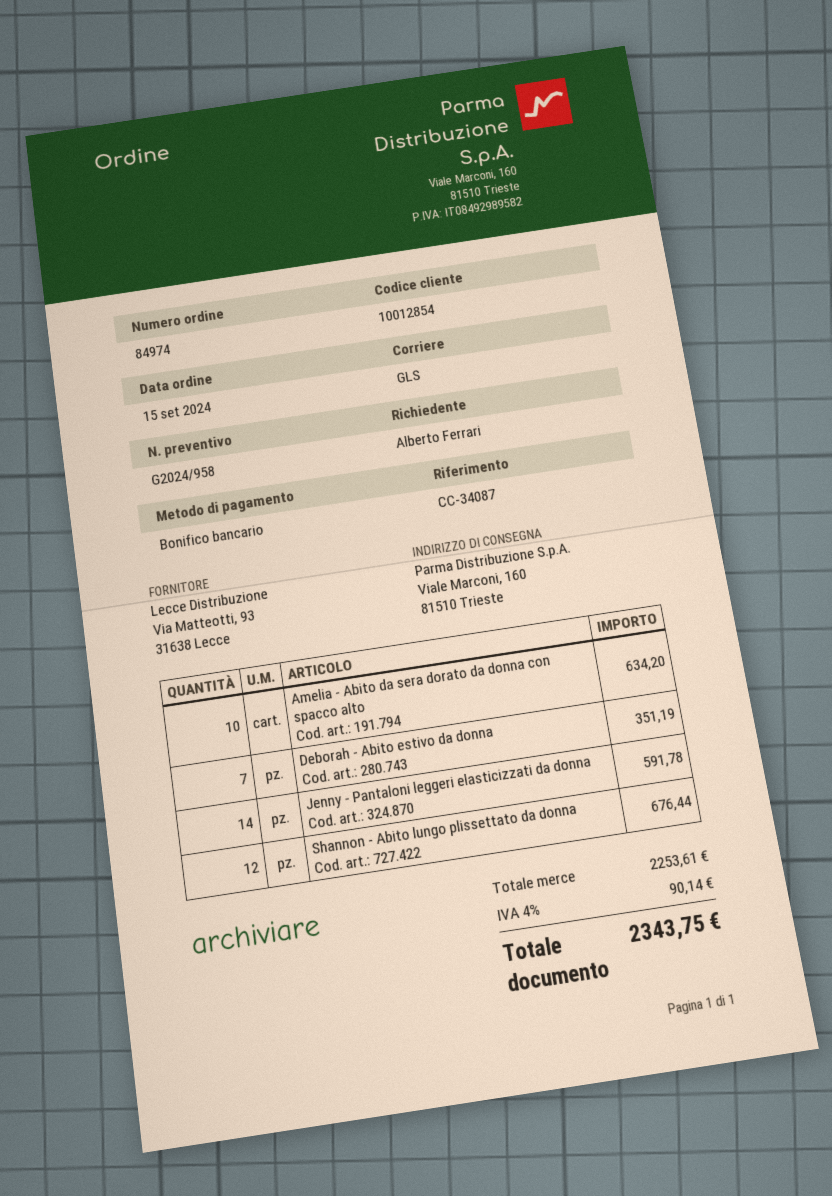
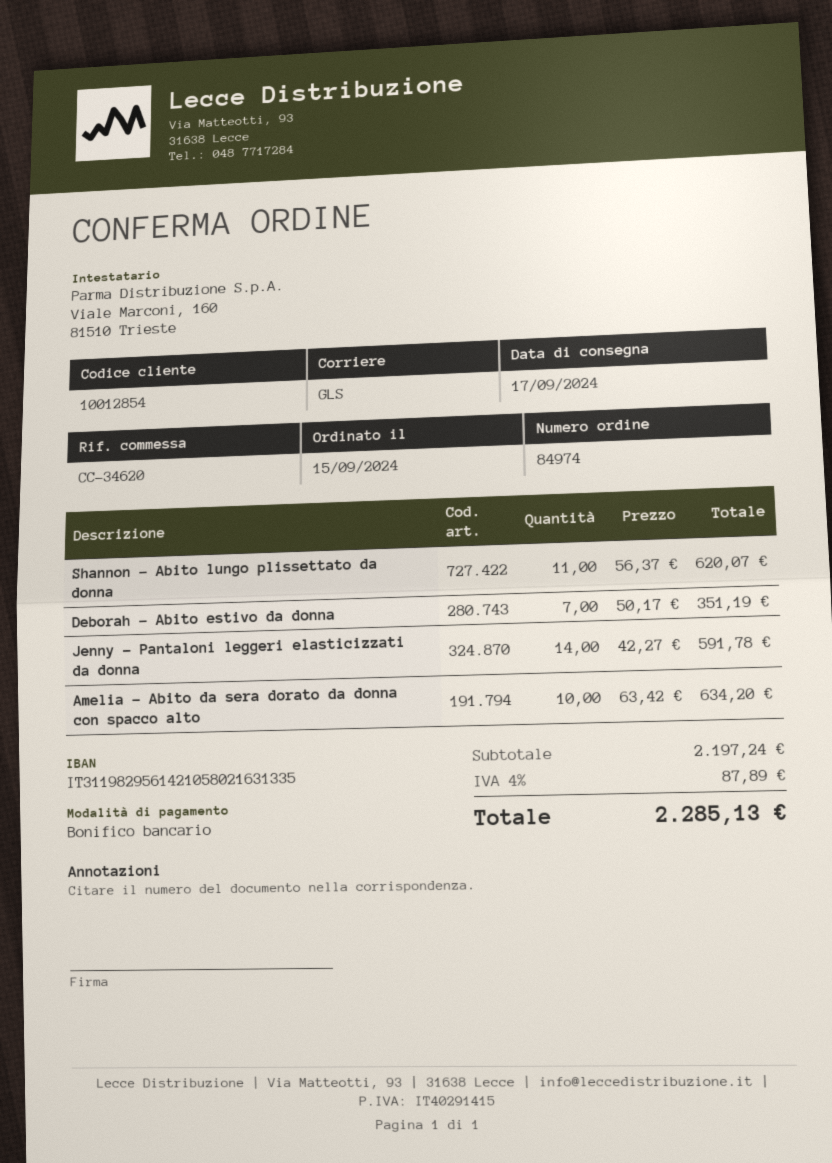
reference: CC-34087 -> CC-34620
Shannon - Abito lungo plissettato da donna: 12 for 676.44 -> 11 for 620.07
subtotal: 2253.61 -> 2197.24
tax: 4% = 90.14 -> 4% = 87.89
total: 2343.75 -> 2285.13

